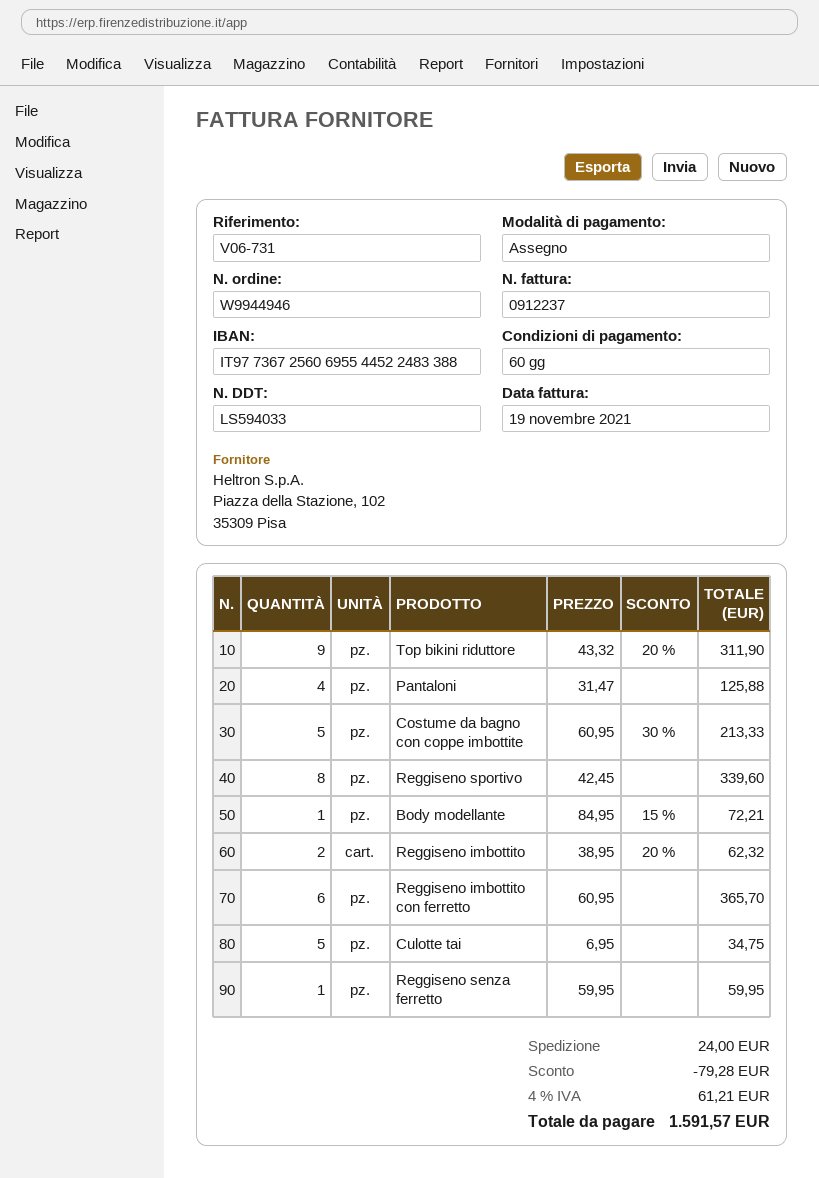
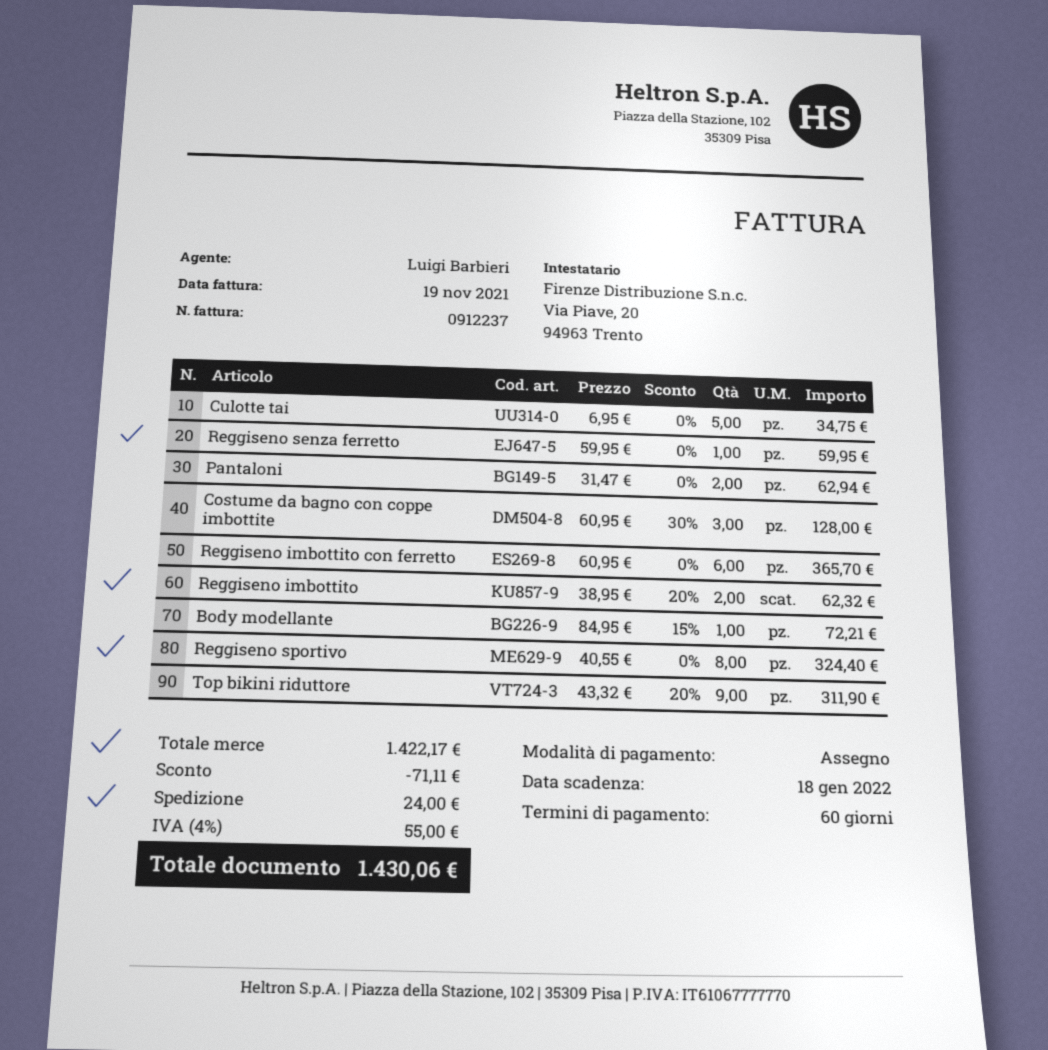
Pantaloni: 4 x 31.47 = 125.88 -> 2 x 31.47 = 62.94
Costume da bagno con coppe imbottite: 5 x 60.95 - 30% = 213.33 -> 3 x 60.95 - 30% = 128.00
Reggiseno sportivo: 8 x 42.45 = 339.60 -> 8 x 40.55 = 324.40
discount: 79.28 -> 71.11
tax: 4% = 61.21 -> 4% = 55.00
total: 1591.57 -> 1430.06

